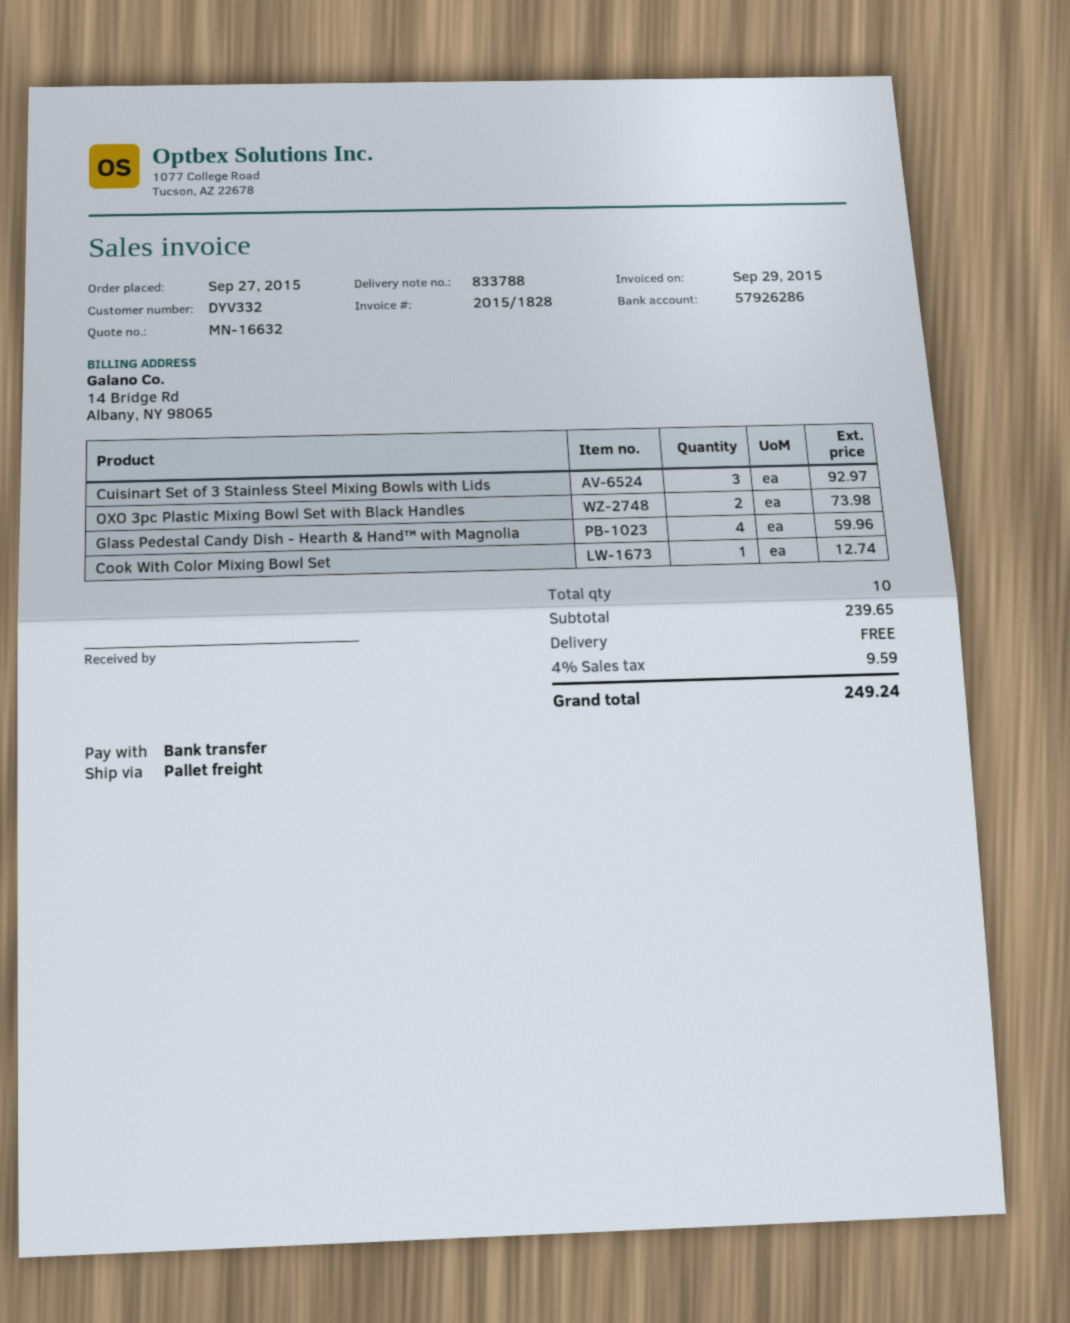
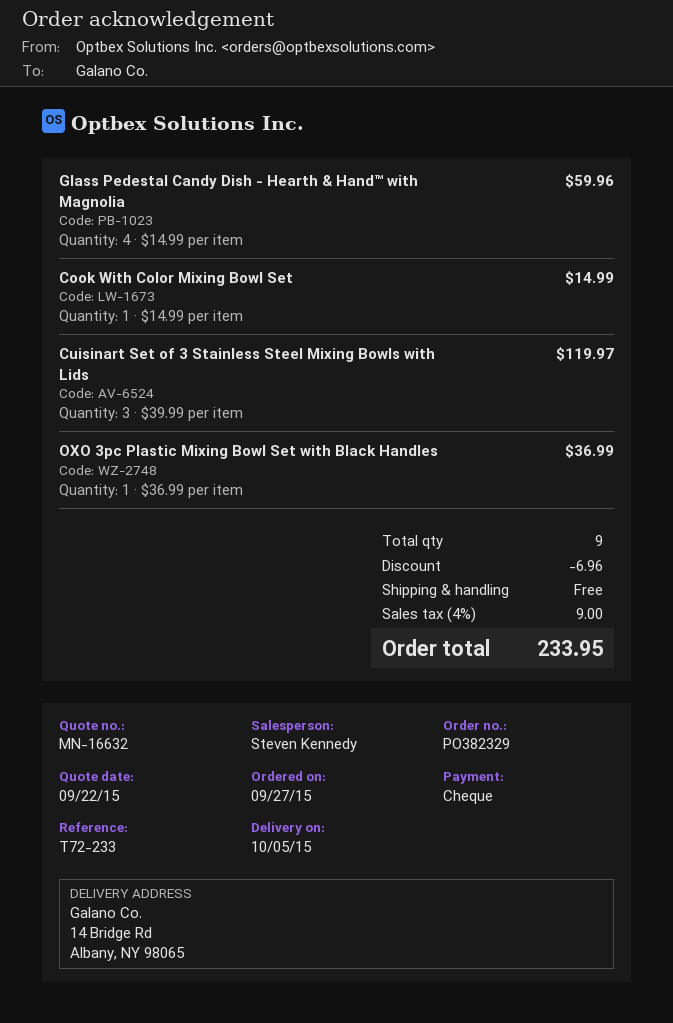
payment method: bank transfer -> cheque
Cuisinart Set of 3 Stainless Steel Mixing Bowls with Lids: 3 for 92.97 -> 3 for 119.97
OXO 3pc Plastic Mixing Bowl Set with Black Handles: 2 for 73.98 -> 1 for 36.99
Cook With Color Mixing Bowl Set: 1 for 12.74 -> 1 for 14.99
total quantity: 10 -> 9
discount: none -> 6.96
tax: 4% = 9.59 -> 4% = 9.00
total: 249.24 -> 233.95

